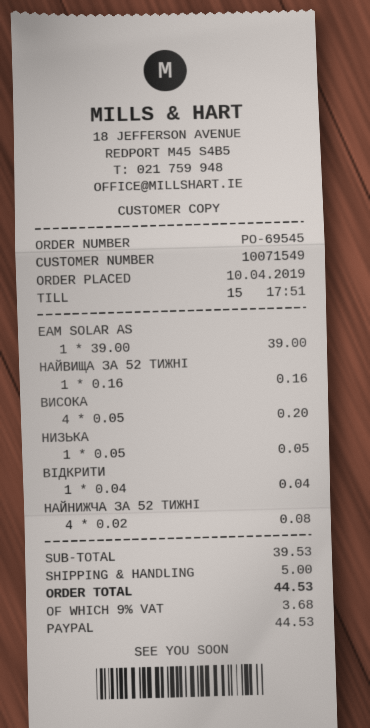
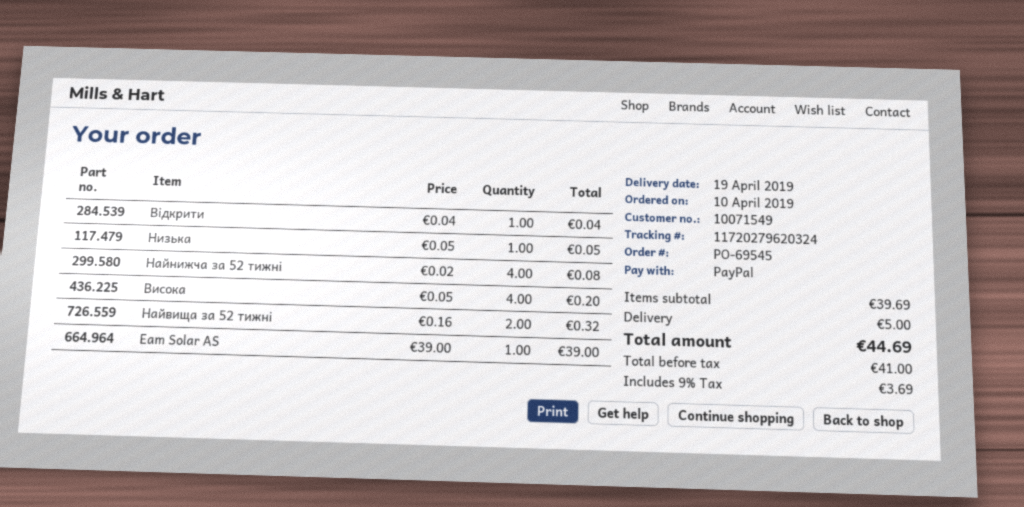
НАЙВИЩА ЗА 52 ТИЖНІ: 1 x 0.16 = 0.16 -> 2 x 0.16 = 0.32
subtotal: 39.53 -> 39.69
tax: 9% = 3.68 -> 9% = 3.69
total: 44.53 -> 44.69

